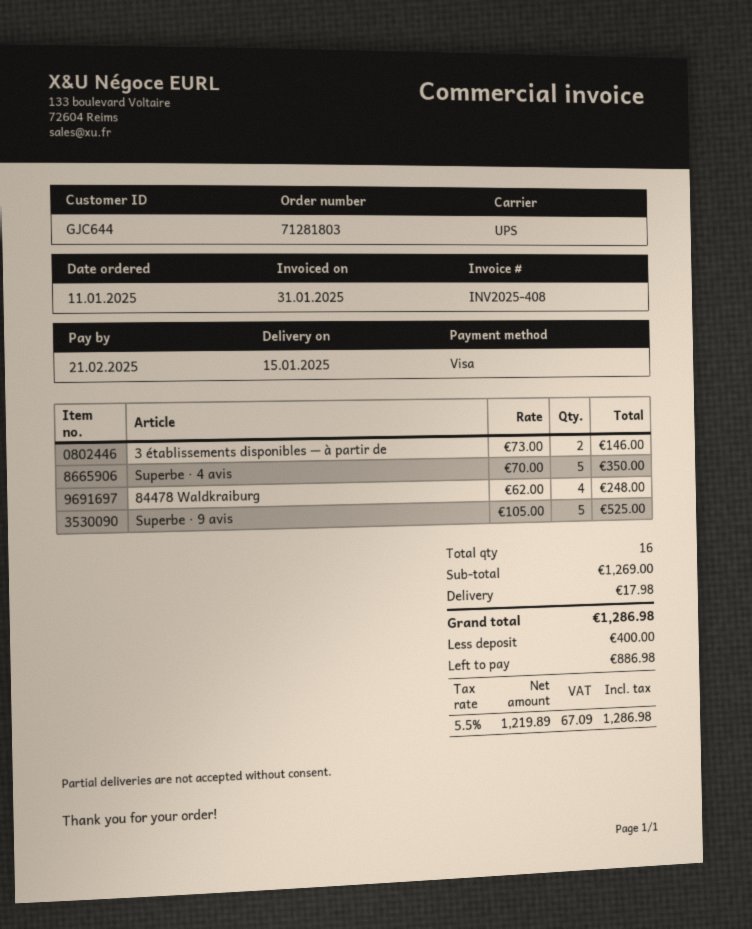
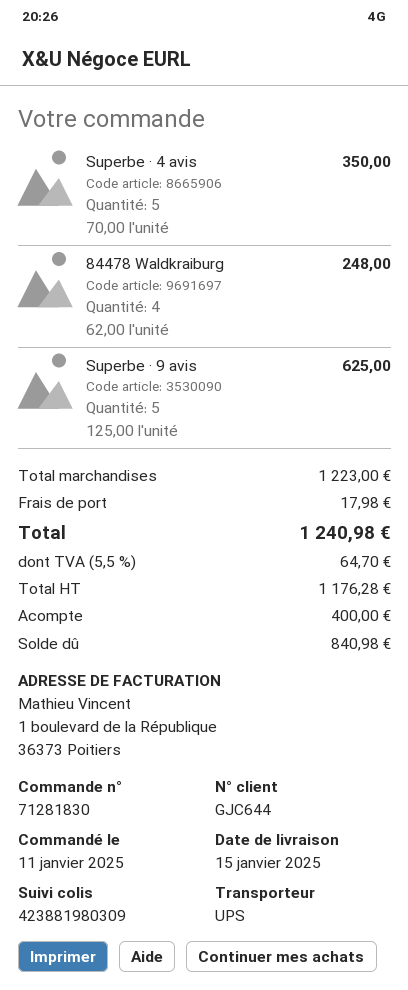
order number: 71281803 -> 71281830
3 établissements disponibles — à partir de: 2 x 73.00 = 146.00 -> none
Superbe · 9 avis: 5 x 105.00 = 525.00 -> 5 x 125.00 = 625.00
subtotal: 1269.00 -> 1223.00
net: 1219.89 -> 1176.28
tax: 5.5% = 67.09 -> 5.5% = 64.70
total: 1286.98 -> 1240.98
balance: 886.98 -> 840.98

